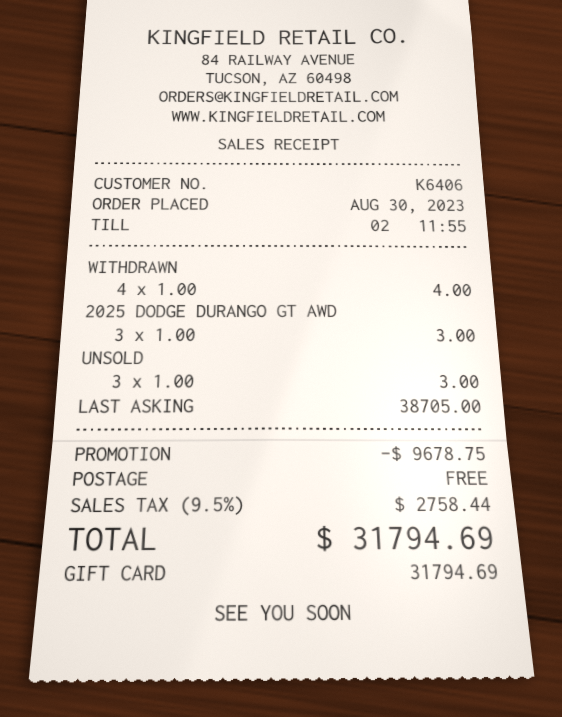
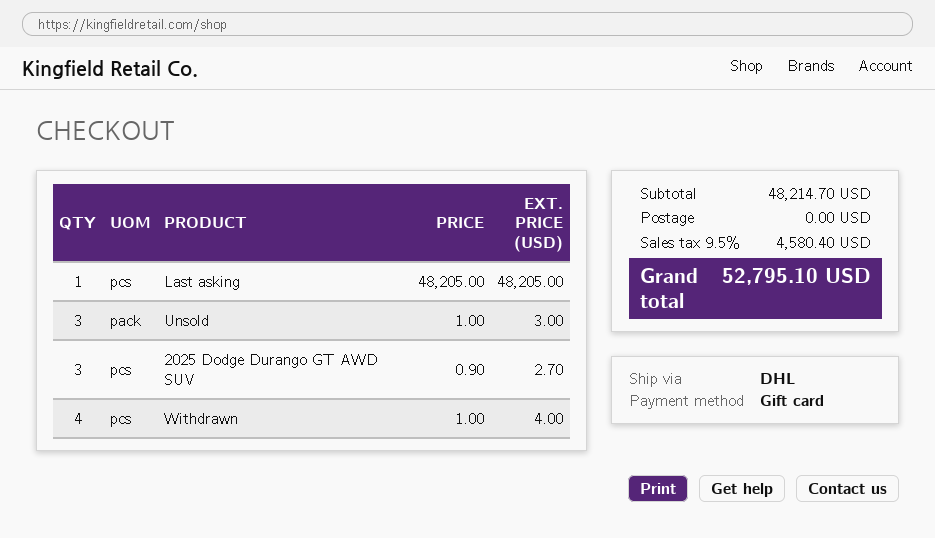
2025 DODGE DURANGO GT AWD: 3 x 1.00 = 3.00 -> 3 x 0.90 = 2.70
LAST ASKING: 1 x 38705.00 = 38705.00 -> 1 x 48205.00 = 48205.00
discount: 9678.75 -> none
tax: 9.5% = 2758.44 -> 9.5% = 4580.40
total: 31794.69 -> 52795.10

